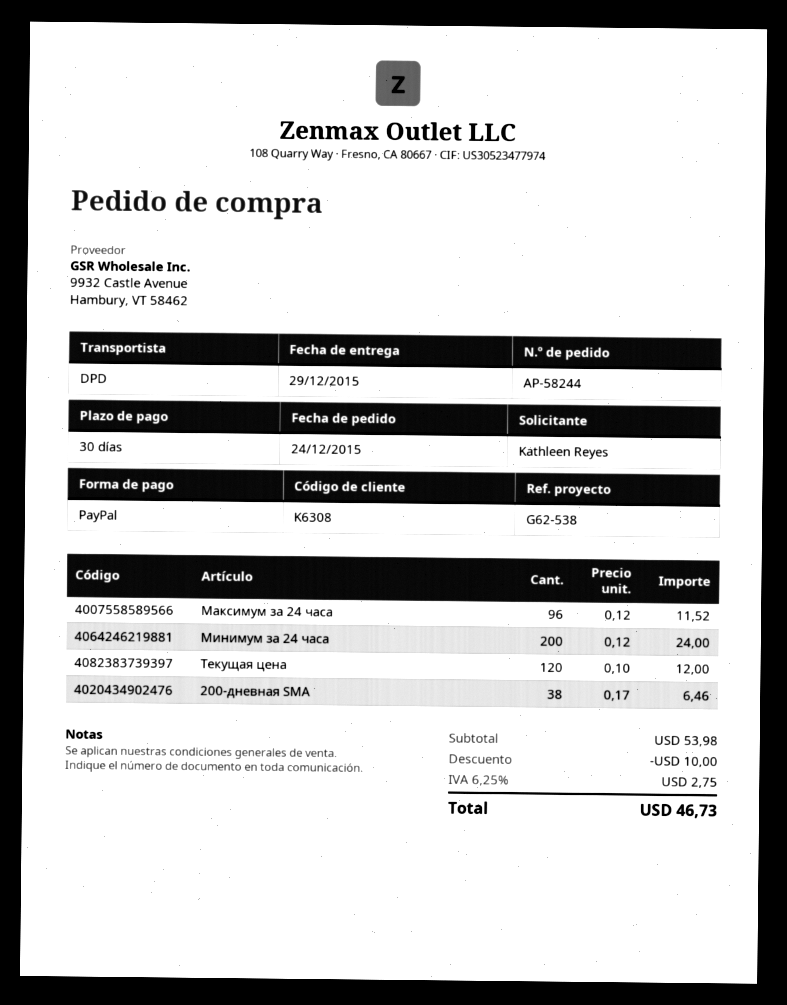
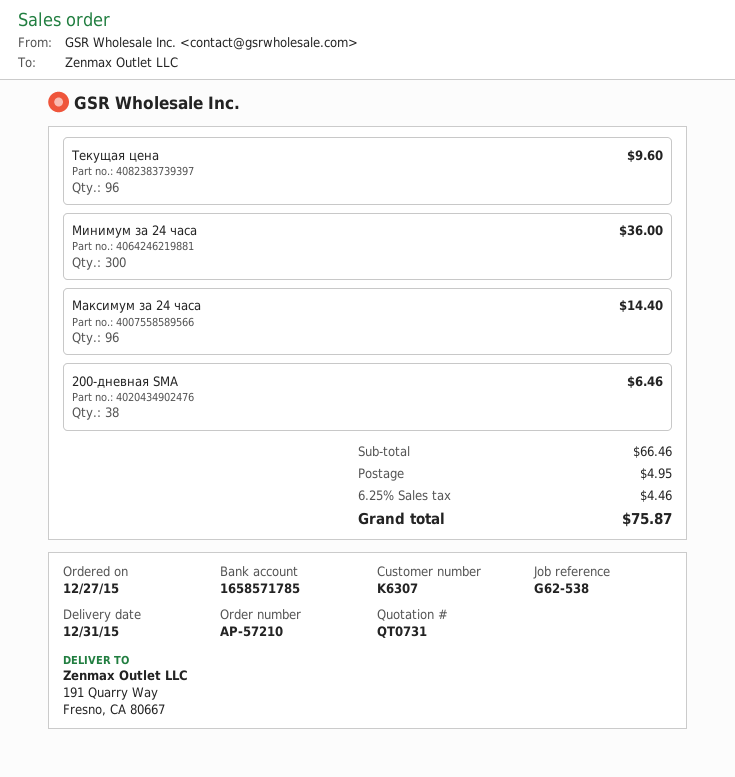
order number: AP-58244 -> AP-57210
order date: 2015-12-24 -> 2015-12-27
delivery date: 2015-12-29 -> 2015-12-31
customer number: K6308 -> K6307
Максимум за 24 часа: 96 for 11.52 -> 96 for 14.40
Минимум за 24 часа: 200 for 24.00 -> 300 for 36.00
Текущая цена: 120 for 12.00 -> 96 for 9.60
subtotal: 53.98 -> 66.46
discount: 10.00 -> none
shipping: none -> 4.95
tax: 6.25% = 2.75 -> 6.25% = 4.46
total: 46.73 -> 75.87

